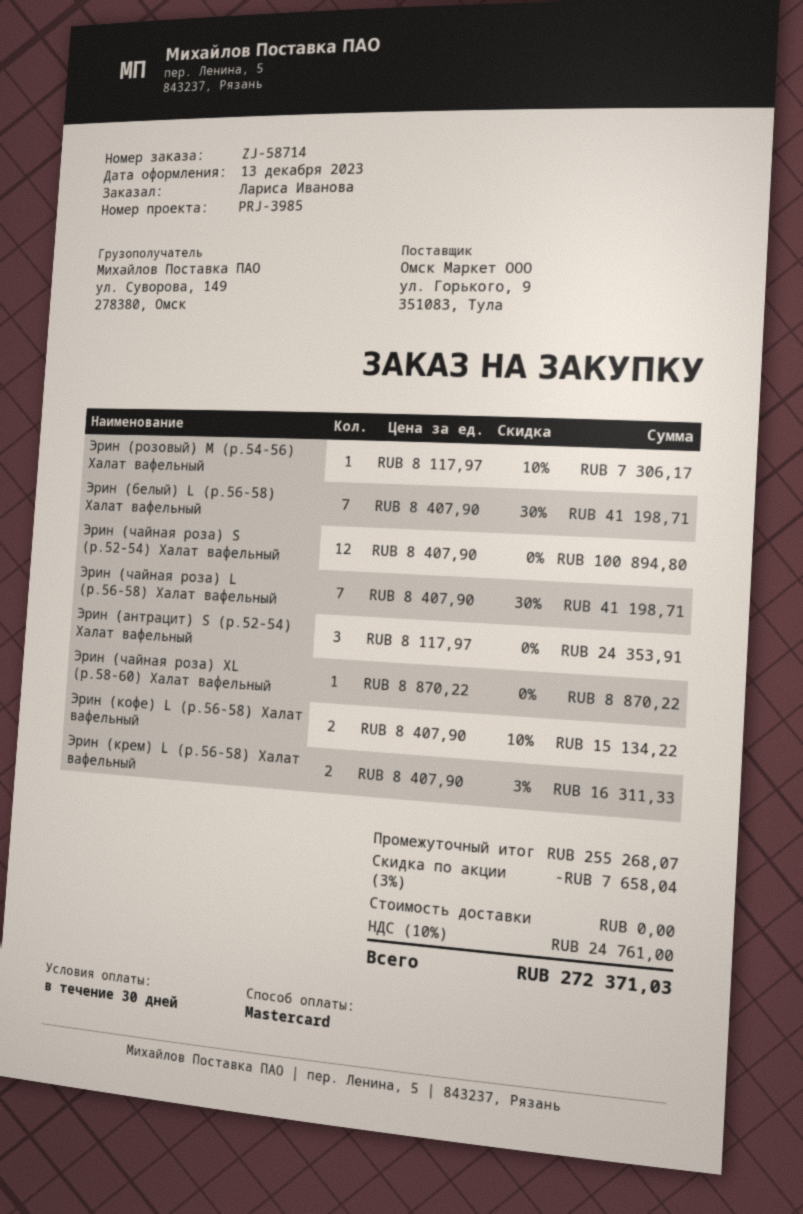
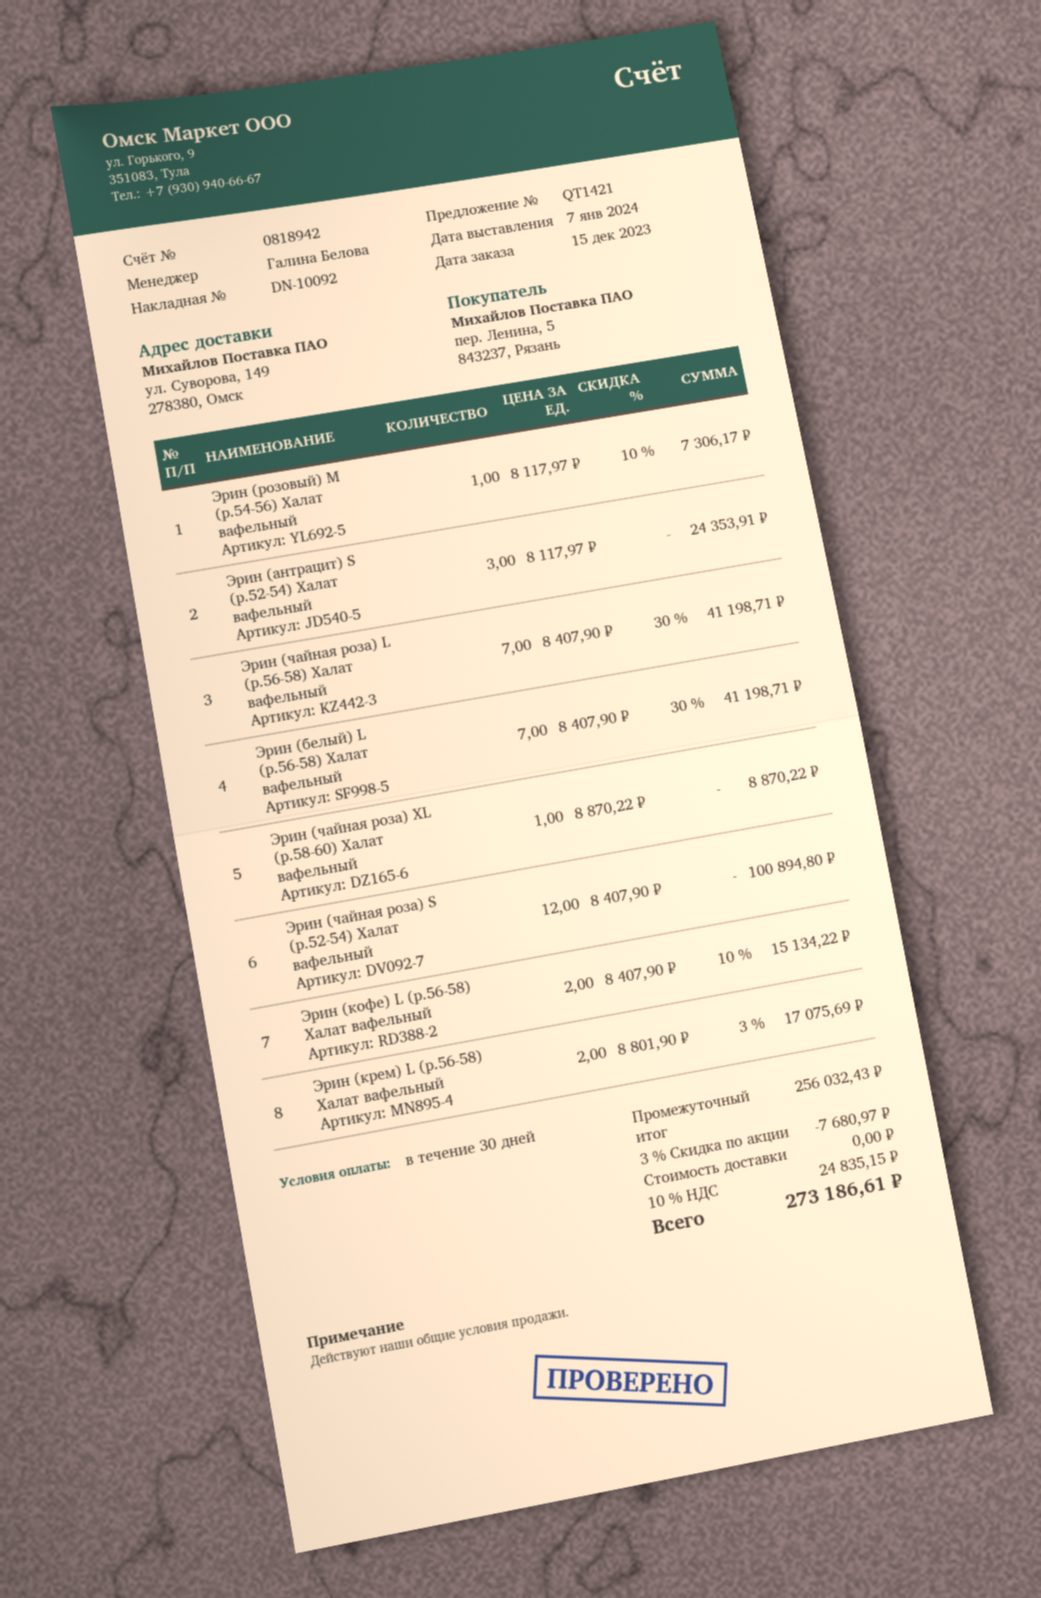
order date: 2023-12-13 -> 2023-12-15
Эрин (крем) L (р.56-58) Халат вафельный: 2 x 8407.90 - 3% = 16311.33 -> 2 x 8801.90 - 3% = 17075.69
subtotal: 255268.07 -> 256032.43
discount: 3% = 7658.04 -> 3% = 7680.97
tax: 10% = 24761.00 -> 10% = 24835.15
total: 272371.03 -> 273186.61

